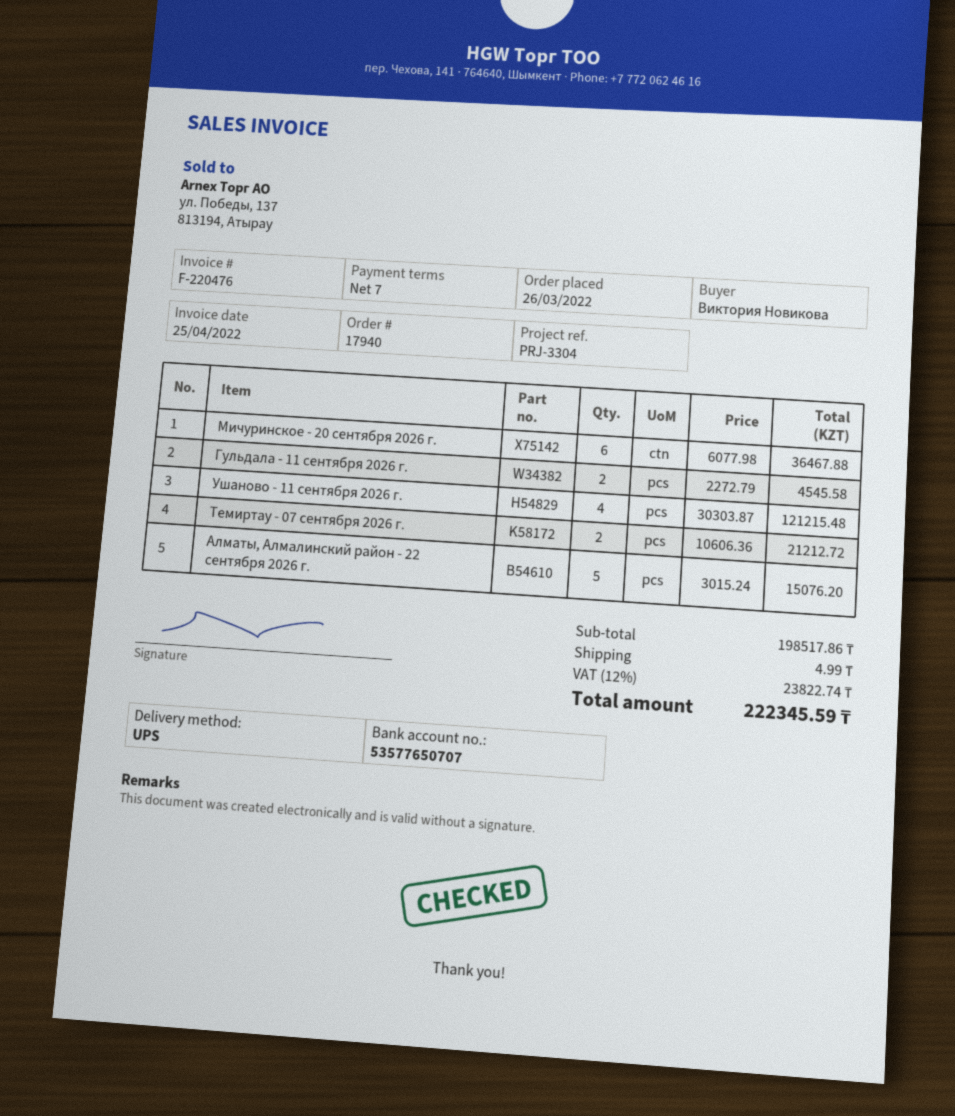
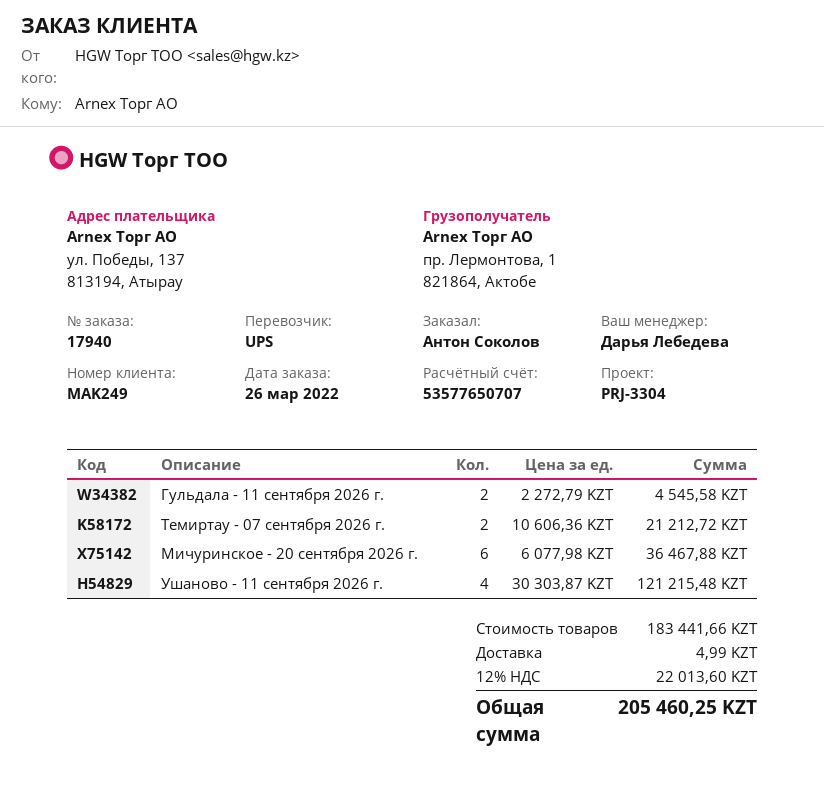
ordered by: Виктория Новикова -> Антон Соколов
Алматы, Алмалинский район - 22 сентября 2026 г.: 5 x 3015.24 = 15076.20 -> none
subtotal: 198517.86 -> 183441.66
tax: 12% = 23822.74 -> 12% = 22013.60
total: 222345.59 -> 205460.25

